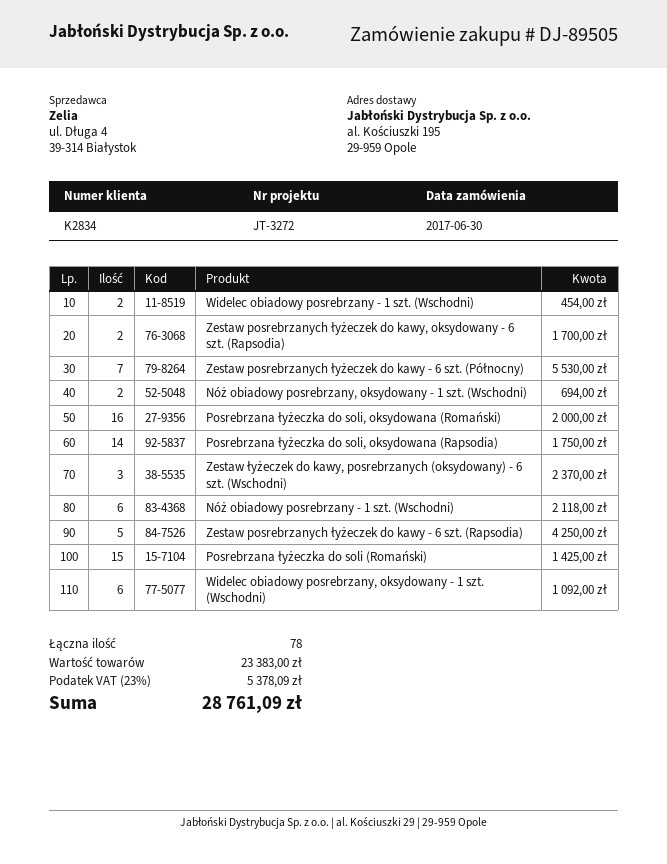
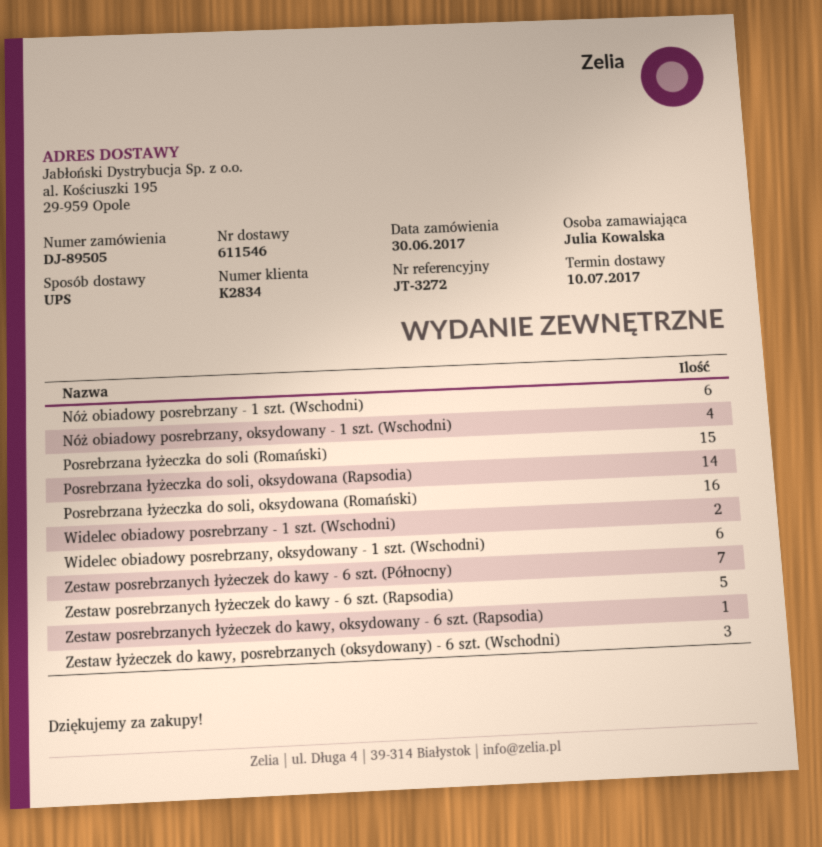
Zestaw posrebrzanych łyżeczek do kawy, oksydowany - 6 szt. (Rapsodia): 2 -> 1
Nóż obiadowy posrebrzany, oksydowany - 1 szt. (Wschodni): 2 -> 4

